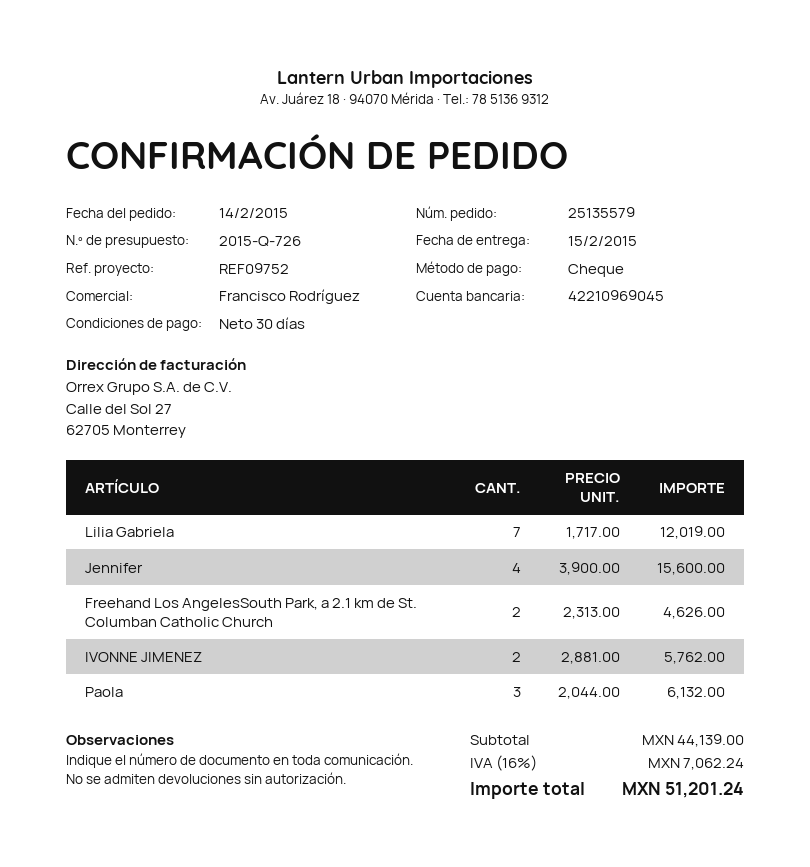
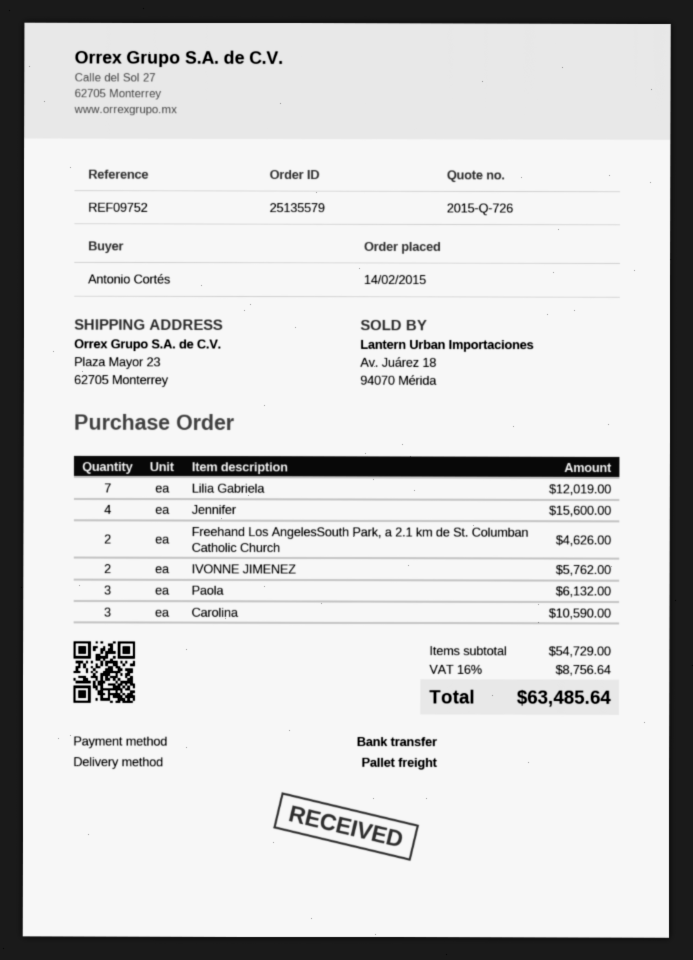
payment method: cheque -> bank transfer
Carolina: none -> 3 for 10590.00
subtotal: 44139.00 -> 54729.00
tax: 16% = 7062.24 -> 16% = 8756.64
total: 51201.24 -> 63485.64

